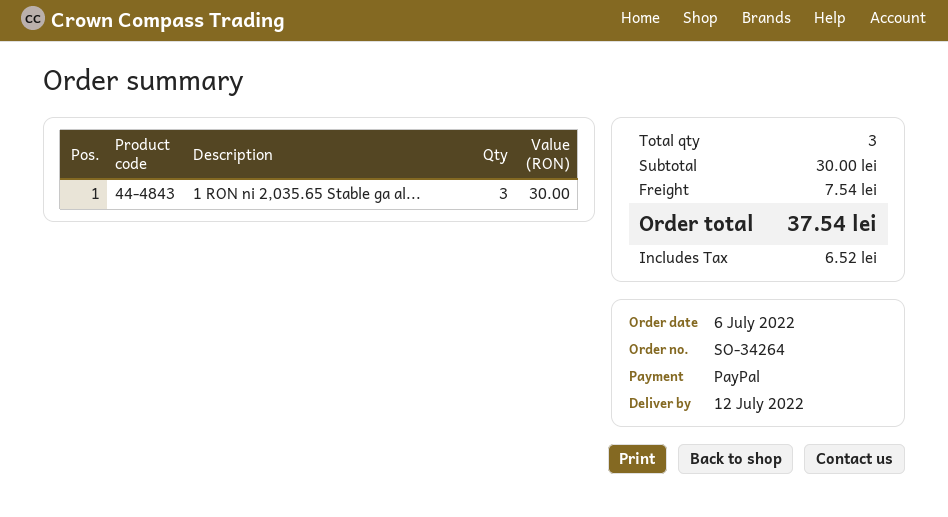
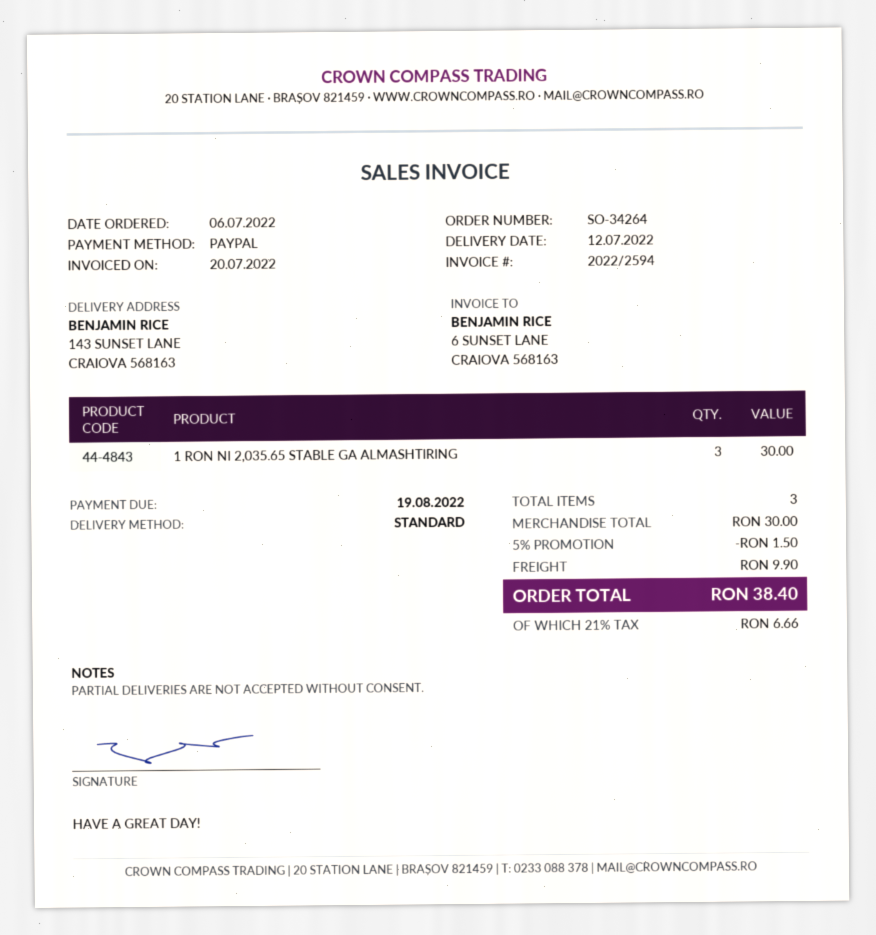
discount: none -> 5% = 1.50
shipping: 7.54 -> 9.90
tax: 6.52 -> 6.66
total: 37.54 -> 38.40

